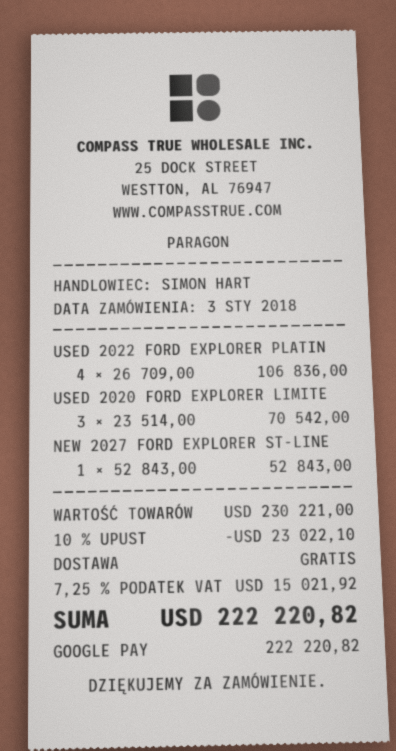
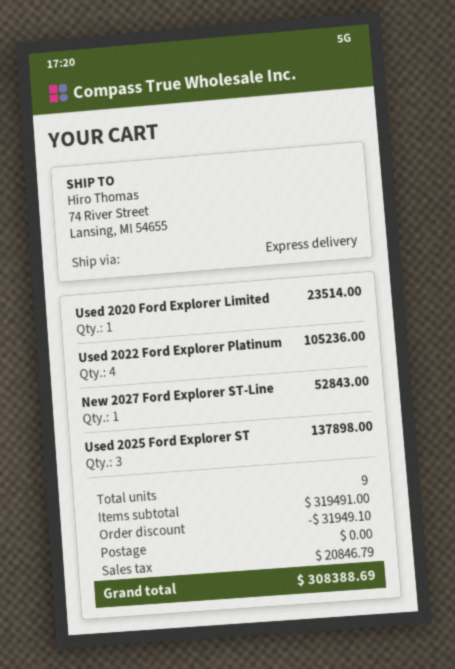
USED 2022 FORD EXPLORER PLATIN: 4 for 106836.00 -> 4 for 105236.00
USED 2020 FORD EXPLORER LIMITE: 3 for 70542.00 -> 1 for 23514.00
Used 2025 Ford Explorer ST: none -> 3 for 137898.00
subtotal: 230221.00 -> 319491.00
discount: 23022.10 -> 31949.10
tax: 15021.92 -> 20846.79
total: 222220.82 -> 308388.69

